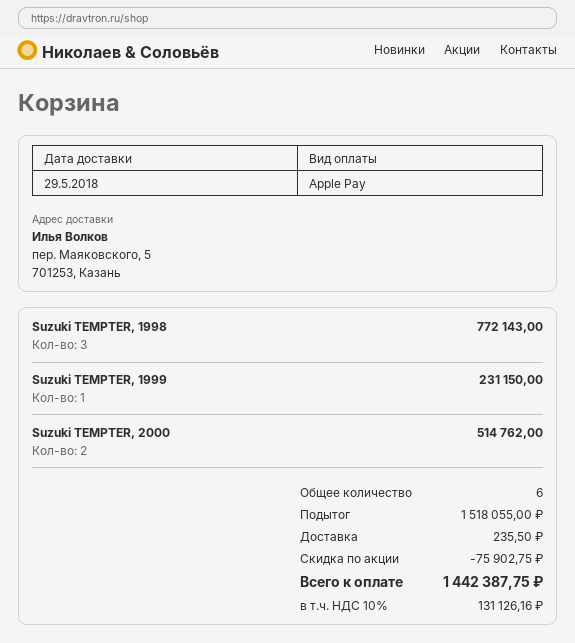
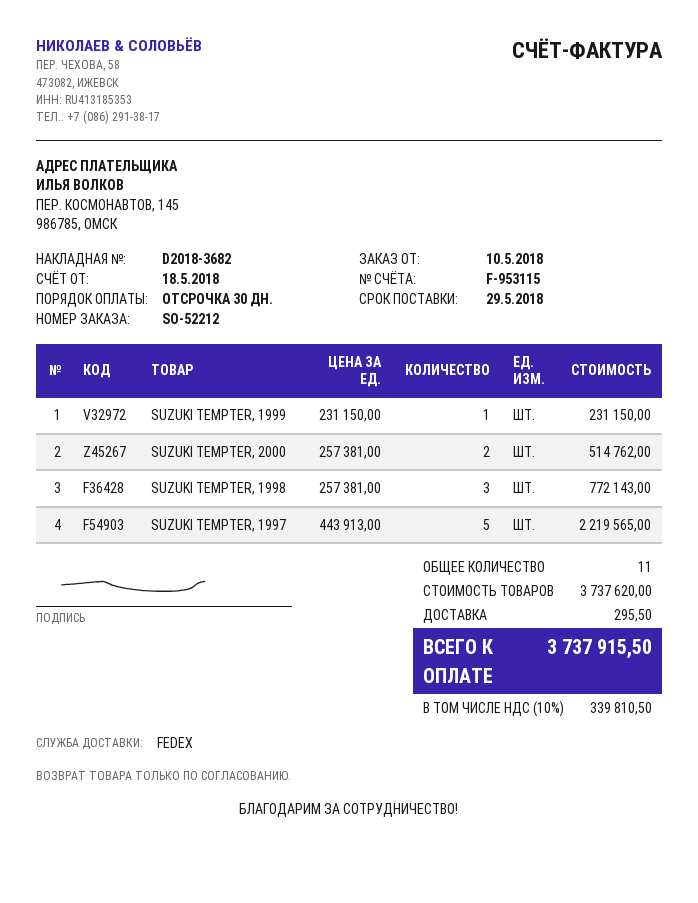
SUZUKI TEMPTER, 1997: none -> 5 for 2219565.00
total quantity: 6 -> 11
subtotal: 1518055.00 -> 3737620.00
discount: 75902.75 -> none
shipping: 235.50 -> 295.50
tax: 10% = 131126.16 -> 10% = 339810.50
total: 1442387.75 -> 3737915.50

